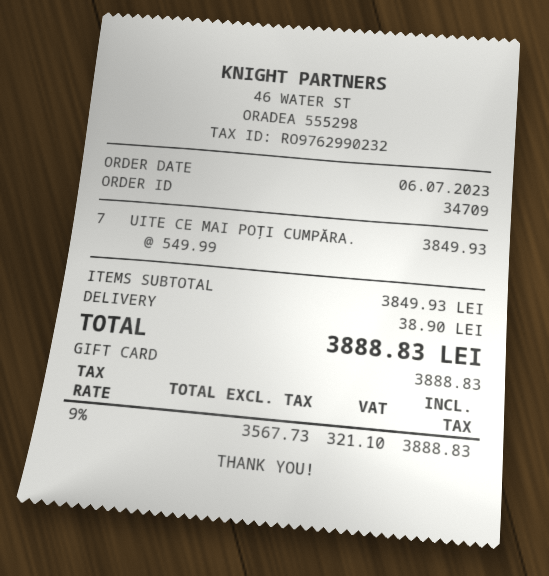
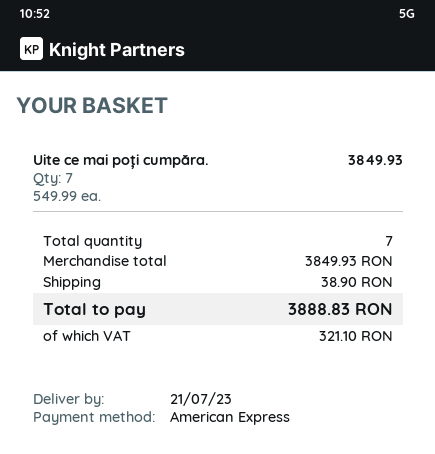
payment method: gift card -> American Express

